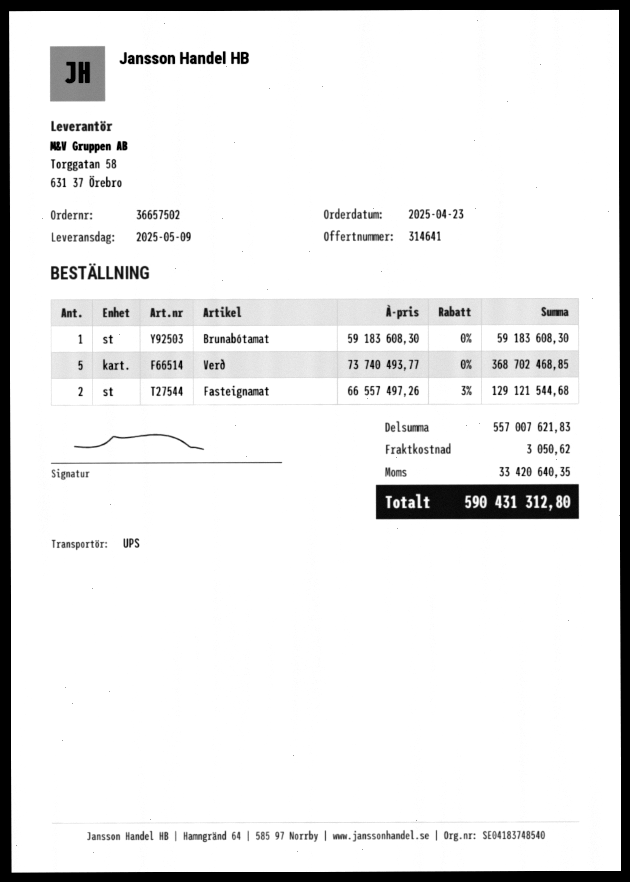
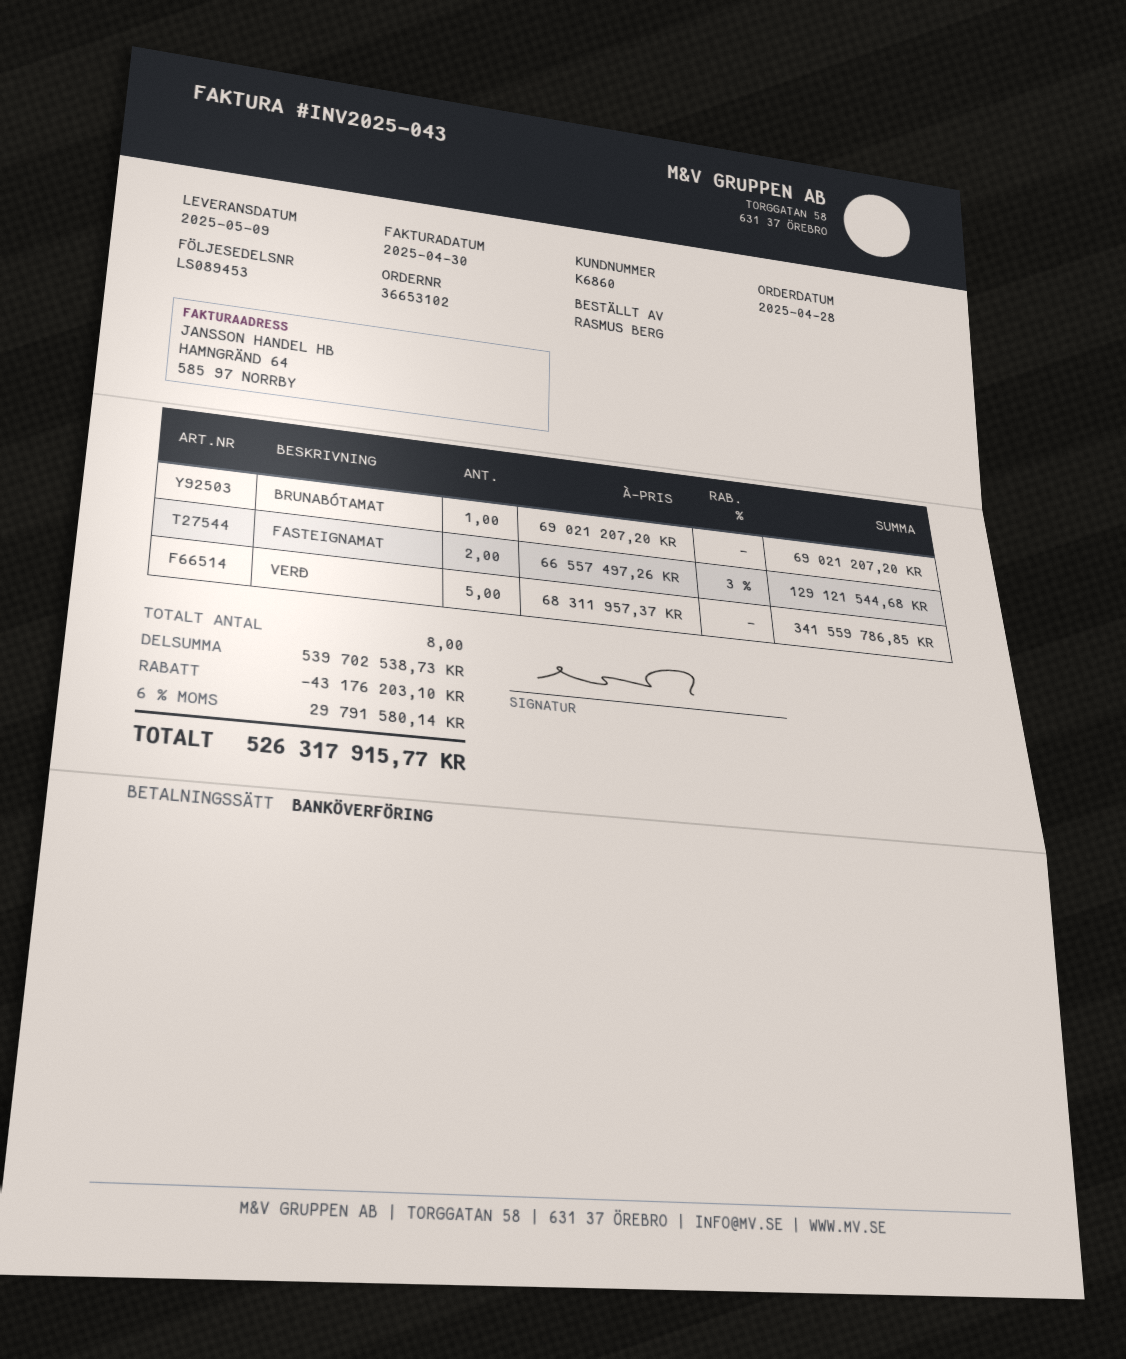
order number: 36657502 -> 36653102
order date: 2025-04-23 -> 2025-04-28
Brunabótamat: 1 x 59183608.30 = 59183608.30 -> 1 x 69021207.20 = 69021207.20
Verð: 5 x 73740493.77 = 368702468.85 -> 5 x 68311957.37 = 341559786.85
subtotal: 557007621.83 -> 539702538.73
discount: none -> 43176203.10
shipping: 3050.62 -> none
tax: 33420640.35 -> 29791580.14
total: 590431312.80 -> 526317915.77

